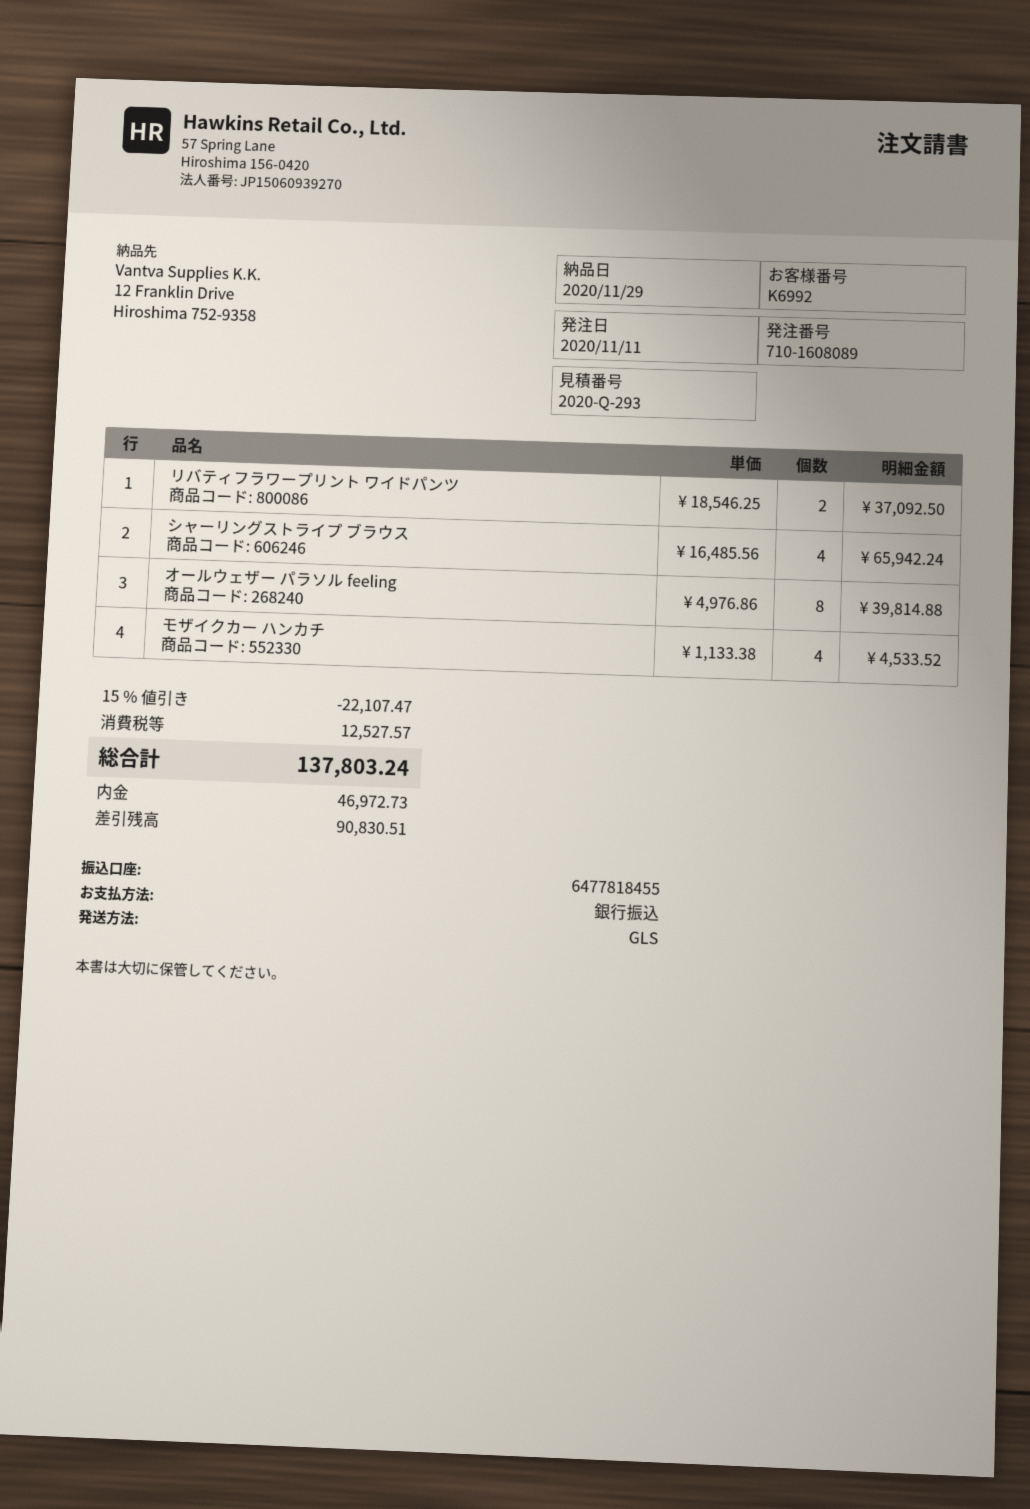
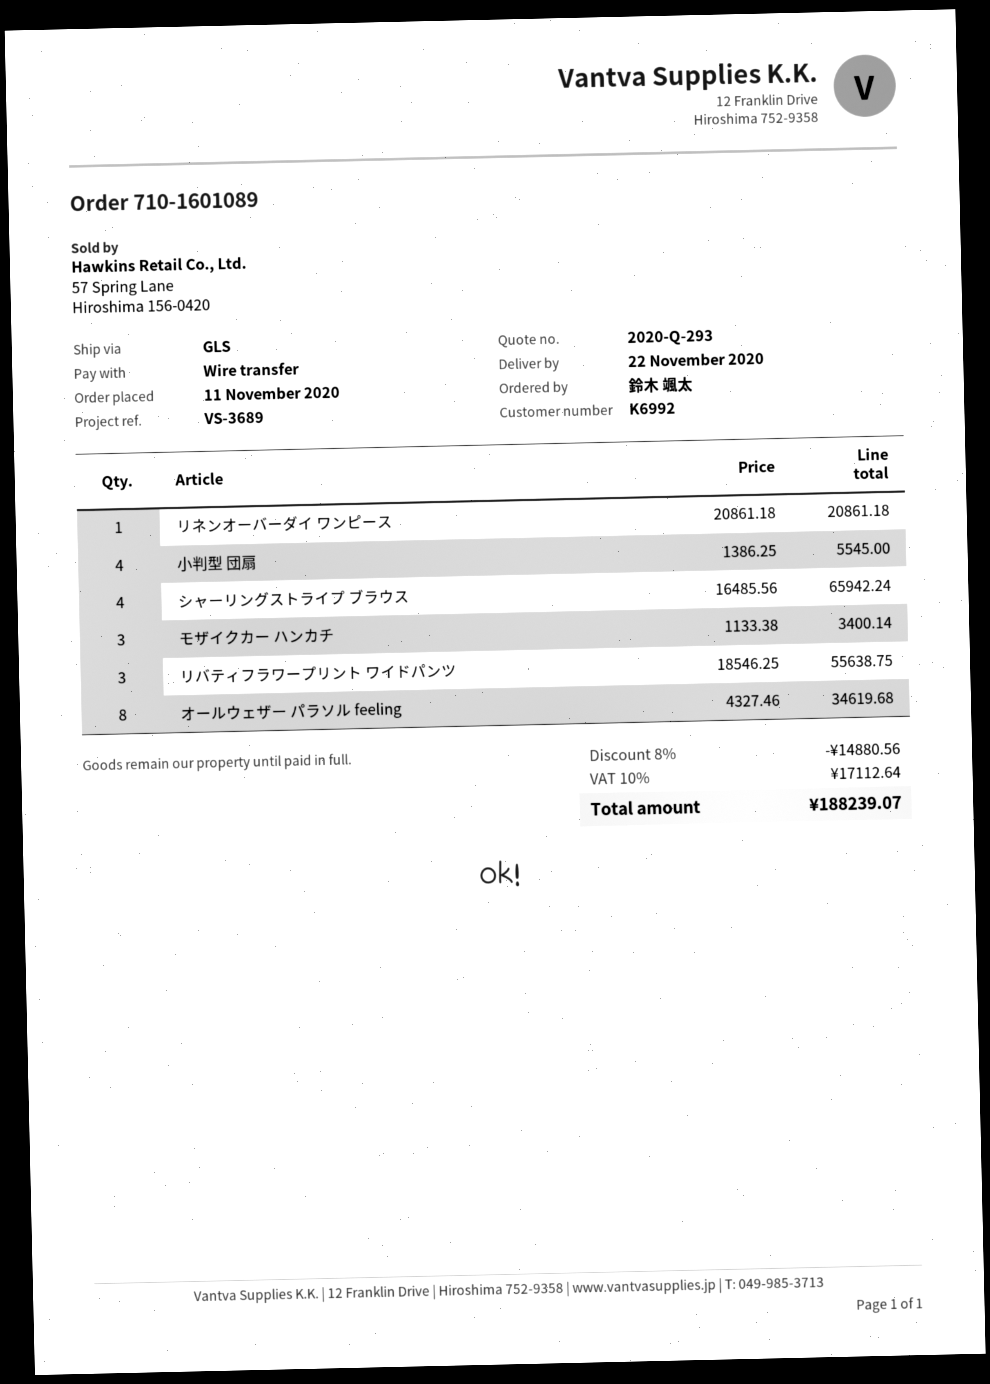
order number: 710-1608089 -> 710-1601089
delivery date: 2020-11-29 -> 2020-11-22
リバティフラワープリント ワイドパンツ: 2 x 18546.25 = 37092.50 -> 3 x 18546.25 = 55638.75
オールウェザー パラソル feeling: 8 x 4976.86 = 39814.88 -> 8 x 4327.46 = 34619.68
モザイクカー ハンカチ: 4 x 1133.38 = 4533.52 -> 3 x 1133.38 = 3400.14
リネンオーバーダイ ワンピース: none -> 1 x 20861.18 = 20861.18
小判型 団扇: none -> 4 x 1386.25 = 5545.00
discount: 15% = 22107.47 -> 8% = 14880.56
tax: 12527.57 -> 17112.64
total: 137803.24 -> 188239.07

